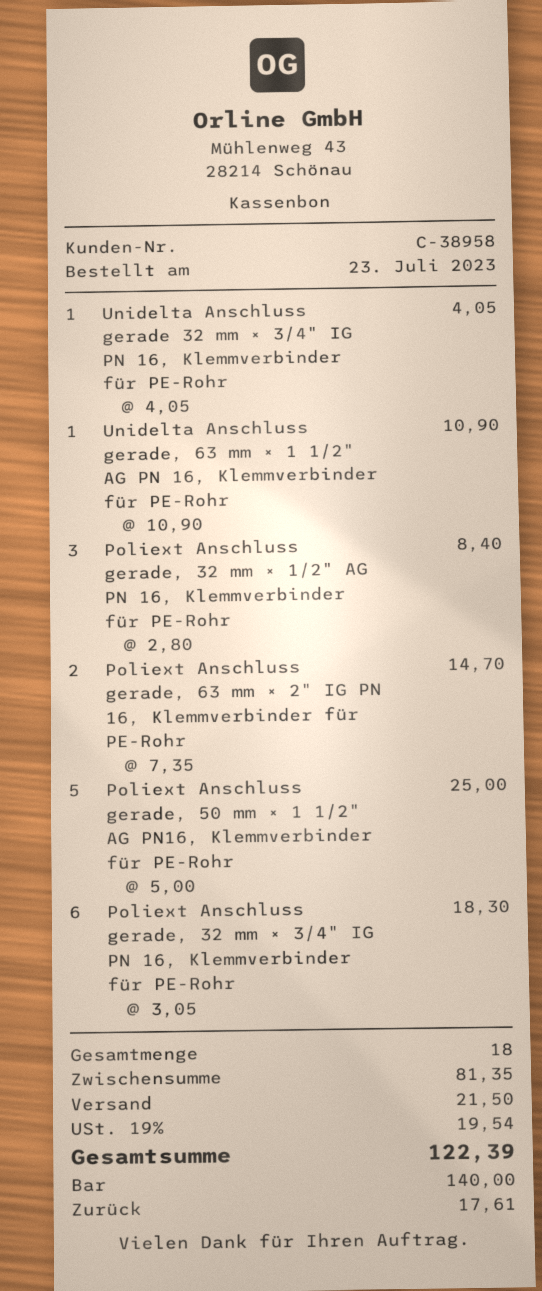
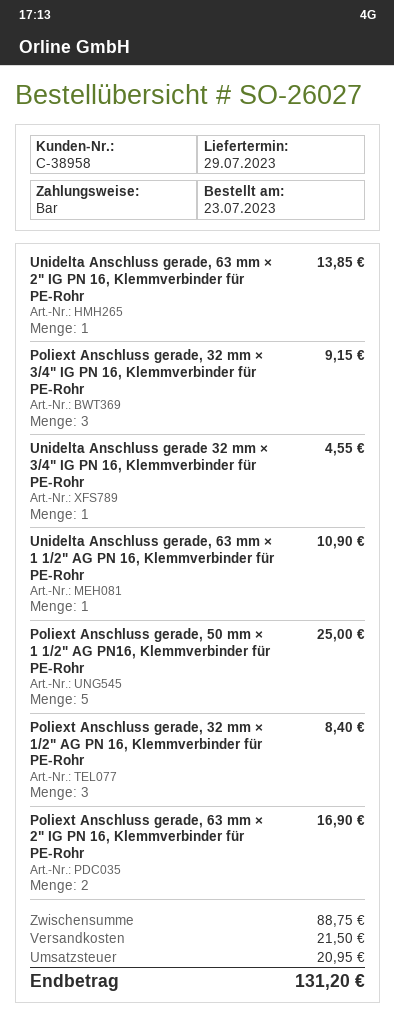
Unidelta Anschluss gerade 32 mm × 3/4" IG PN 16, Klemmverbinder für PE-Rohr: 1 for 4.05 -> 1 for 4.55
Poliext Anschluss gerade, 63 mm × 2" IG PN 16, Klemmverbinder für PE-Rohr: 2 for 14.70 -> 2 for 16.90
Poliext Anschluss gerade, 32 mm × 3/4" IG PN 16, Klemmverbinder für PE-Rohr: 6 for 18.30 -> 3 for 9.15
Unidelta Anschluss gerade, 63 mm × 2" IG PN 16, Klemmverbinder für PE-Rohr: none -> 1 for 13.85
subtotal: 81.35 -> 88.75
tax: 19.54 -> 20.95
total: 122.39 -> 131.20

